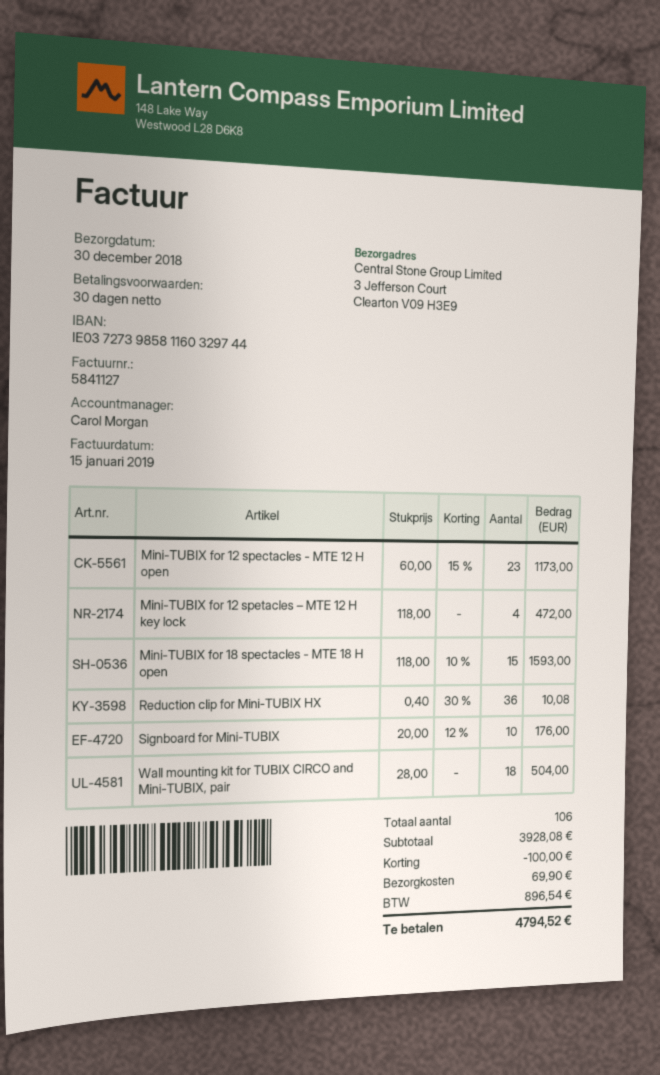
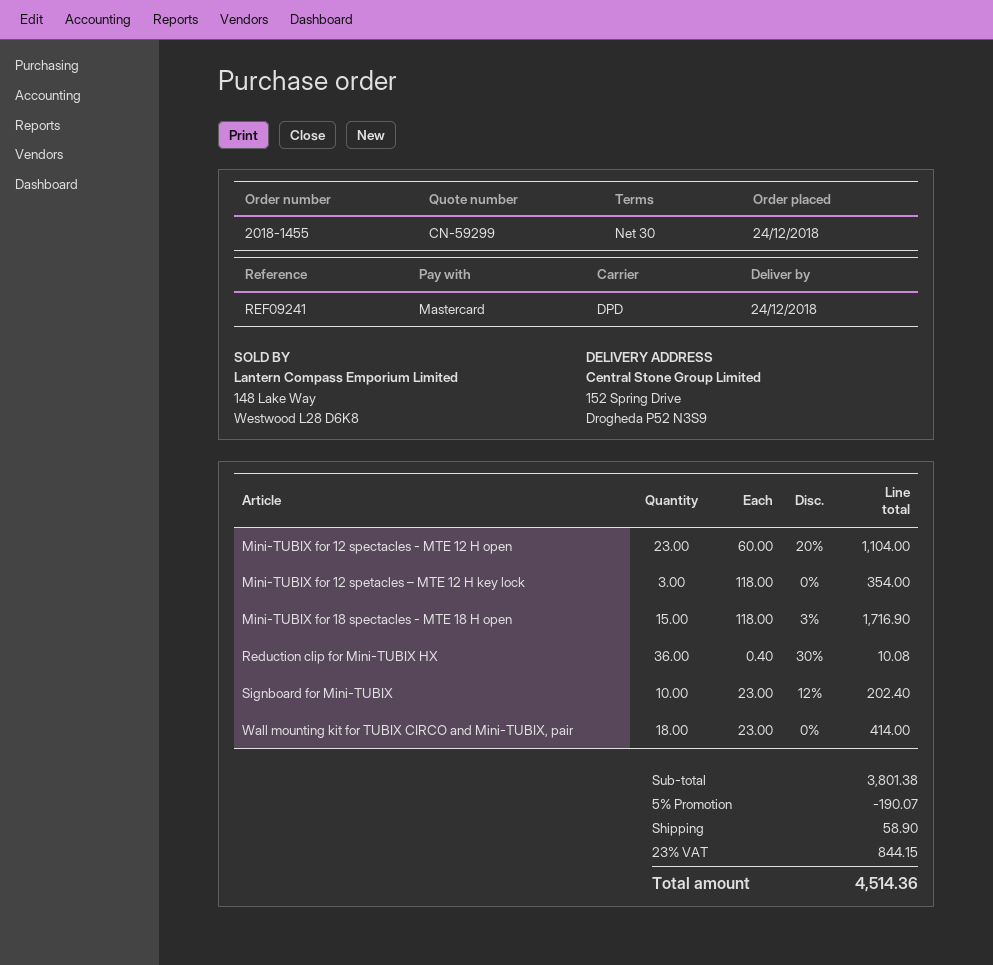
delivery date: 2018-12-30 -> 2018-12-24
ship to: 3 Jefferson Court, Clearton V09 H3E9 -> 152 Spring Drive, Drogheda P52 N3S9
Mini-TUBIX for 12 spectacles - MTE 12 H open: 23 x 60.00 - 15% = 1173.00 -> 23 x 60.00 - 20% = 1104.00
Mini-TUBIX for 12 spetacles – MTE 12 H key lock: 4 x 118.00 = 472.00 -> 3 x 118.00 = 354.00
Mini-TUBIX for 18 spectacles - MTE 18 H open: 15 x 118.00 - 10% = 1593.00 -> 15 x 118.00 - 3% = 1716.90
Signboard for Mini-TUBIX: 10 x 20.00 - 12% = 176.00 -> 10 x 23.00 - 12% = 202.40
Wall mounting kit for TUBIX CIRCO and Mini-TUBIX, pair: 18 x 28.00 = 504.00 -> 18 x 23.00 = 414.00
subtotal: 3928.08 -> 3801.38
discount: 100.00 -> 190.07
shipping: 69.90 -> 58.90
tax: 896.54 -> 844.15
total: 4794.52 -> 4514.36

